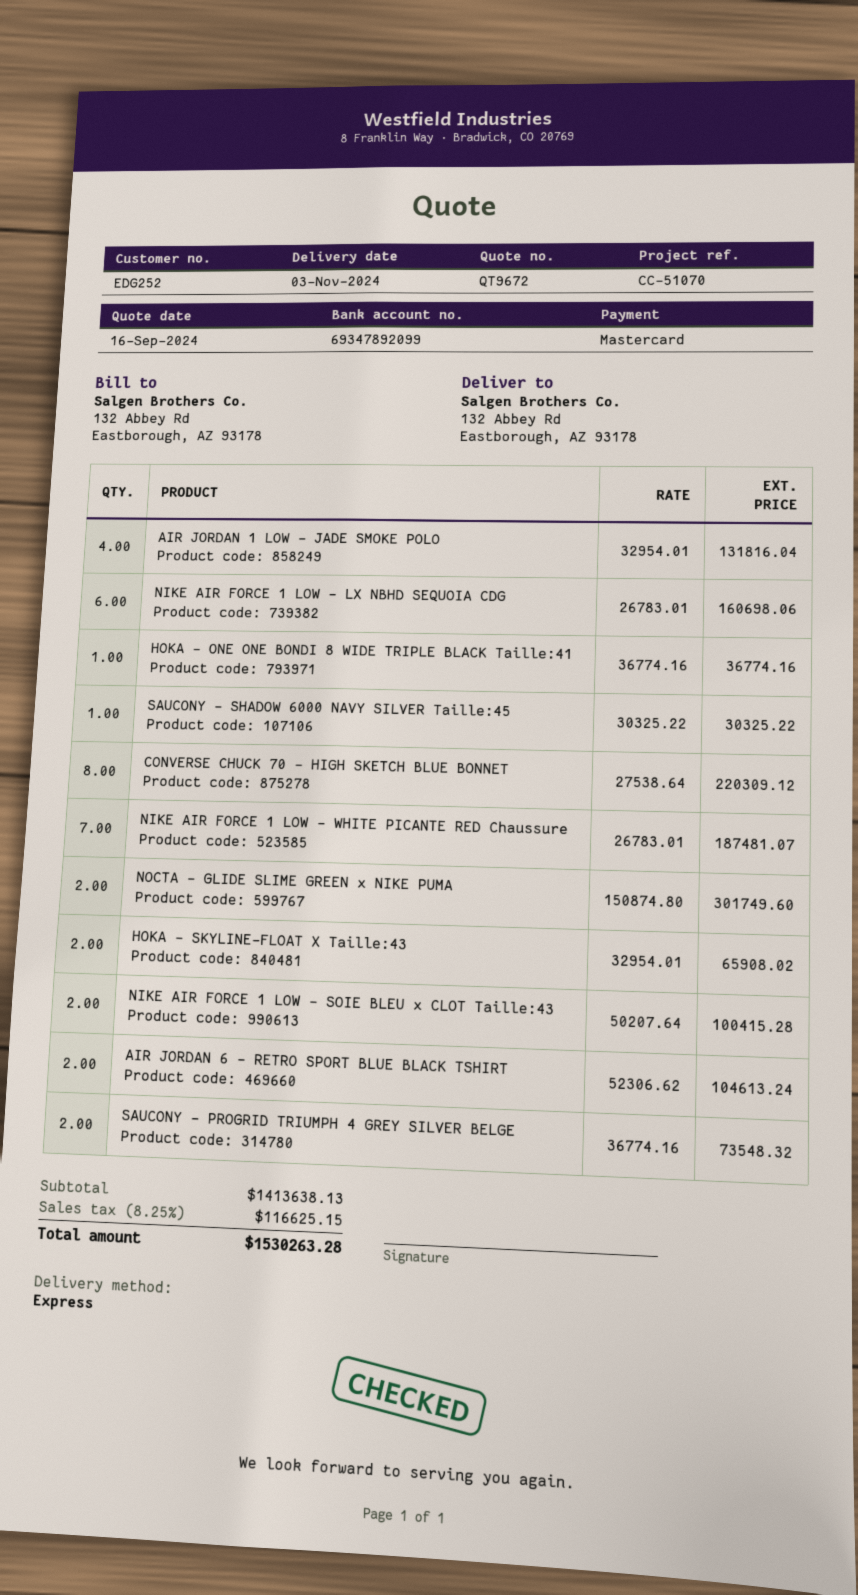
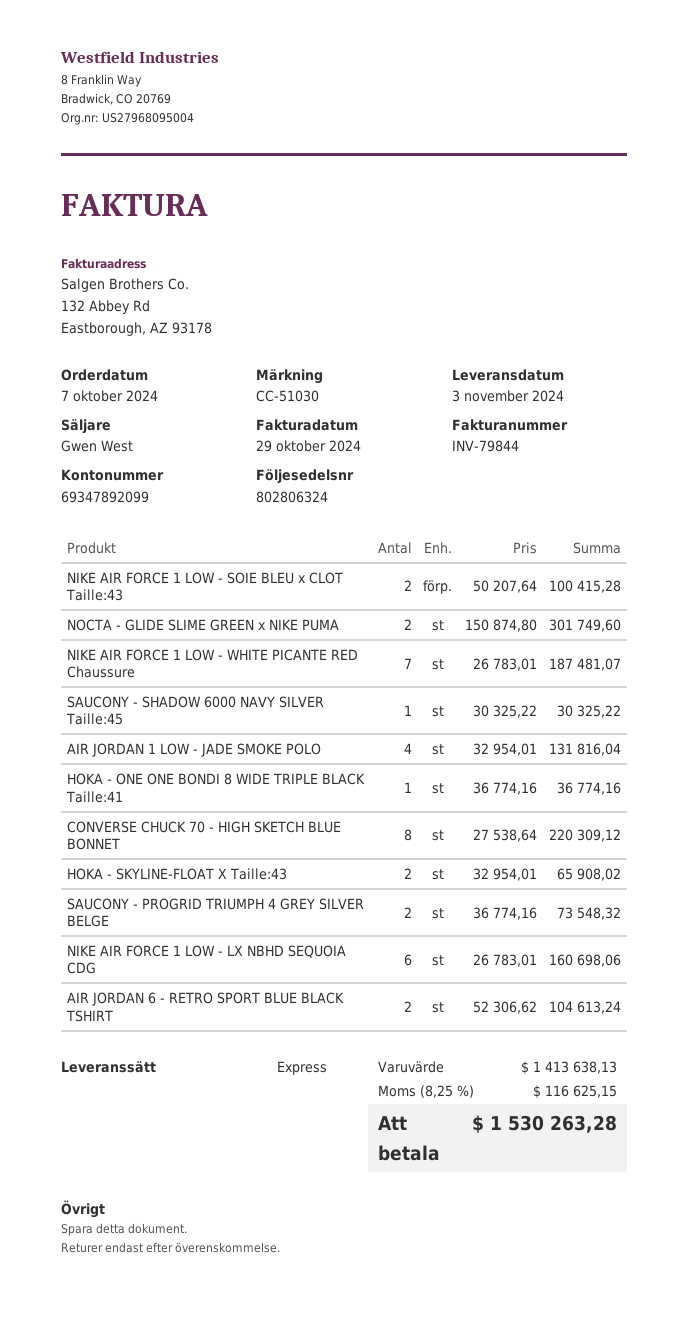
reference: CC-51070 -> CC-51030

